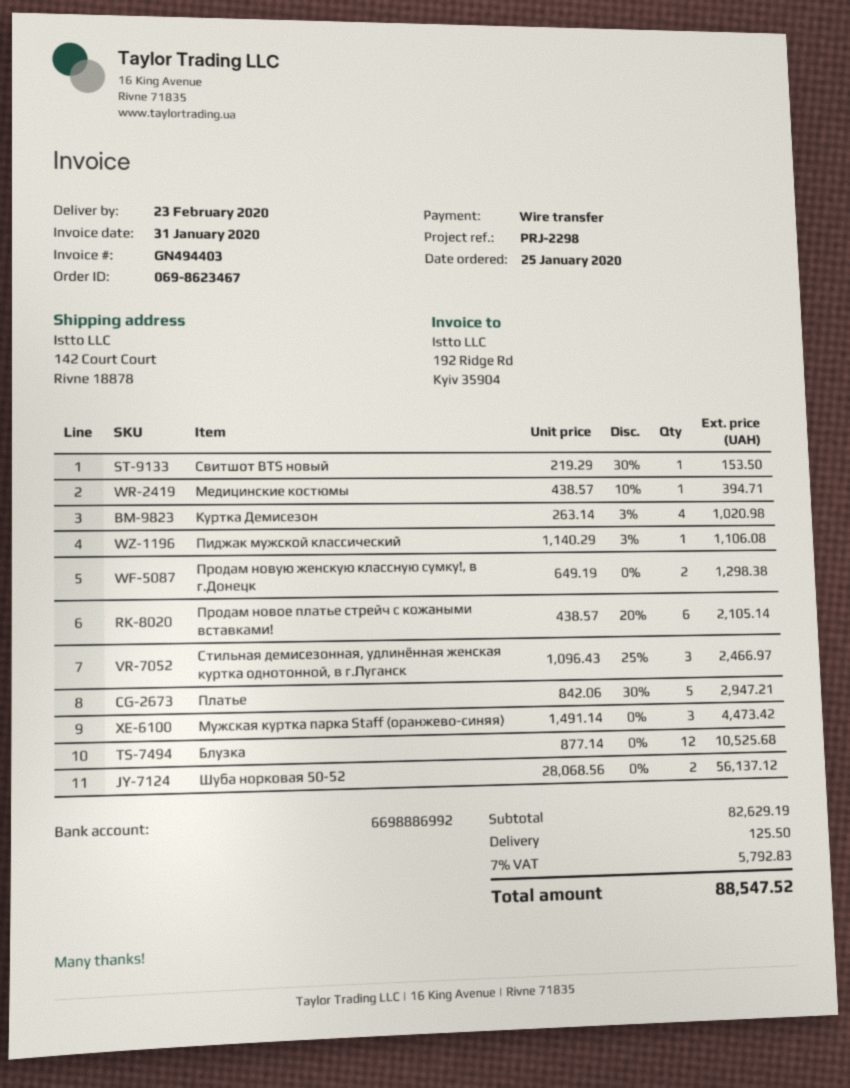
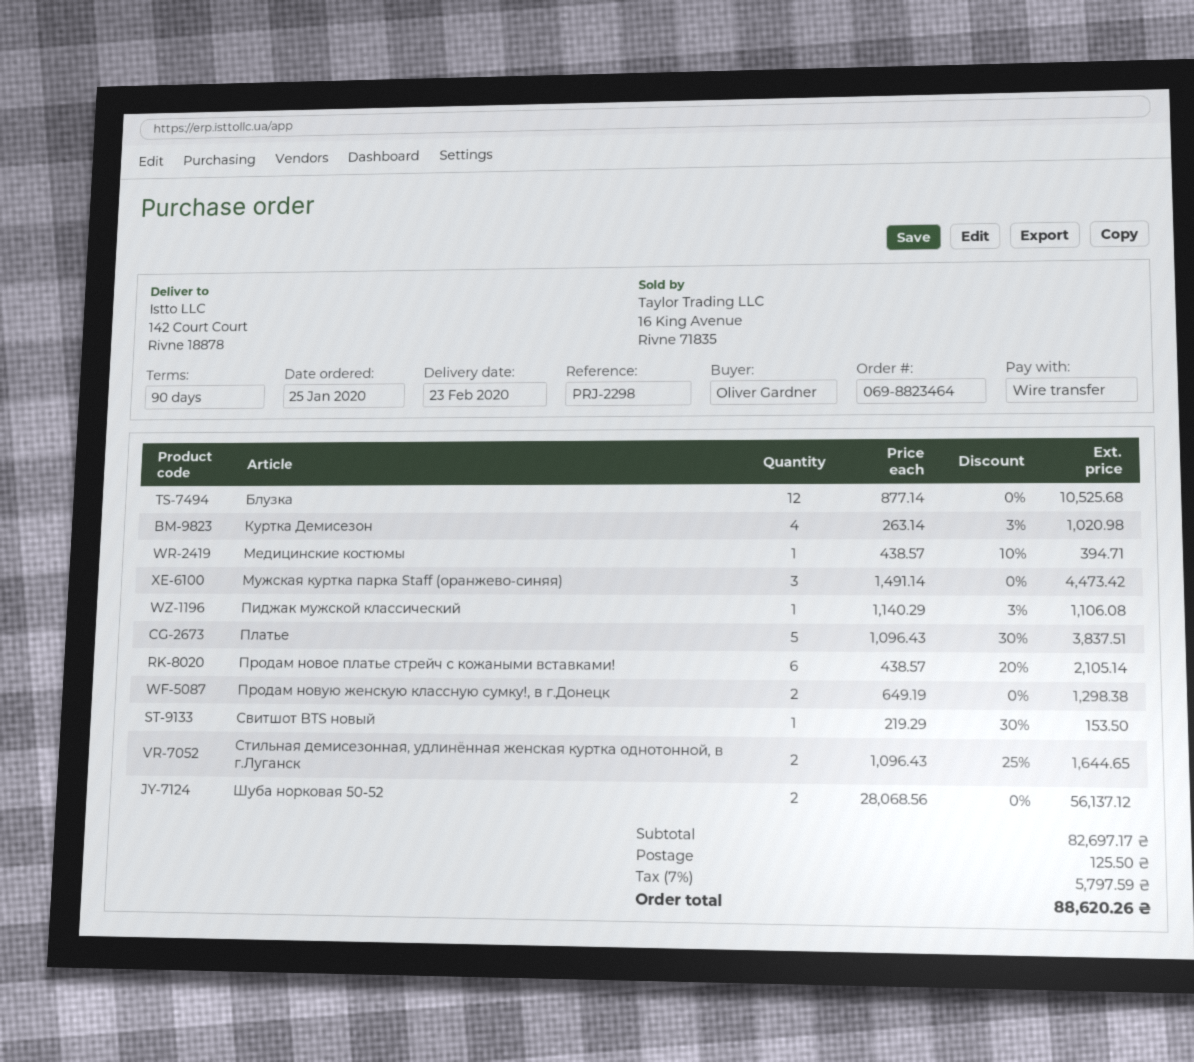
order number: 069-8623467 -> 069-8823464
Стильная демисезонная, удлинённая женская куртка однотонной, в г.Луганск: 3 x 1096.43 - 25% = 2466.97 -> 2 x 1096.43 - 25% = 1644.65
Платье: 5 x 842.06 - 30% = 2947.21 -> 5 x 1096.43 - 30% = 3837.51
subtotal: 82629.19 -> 82697.17
tax: 7% = 5792.83 -> 7% = 5797.59
total: 88547.52 -> 88620.26

